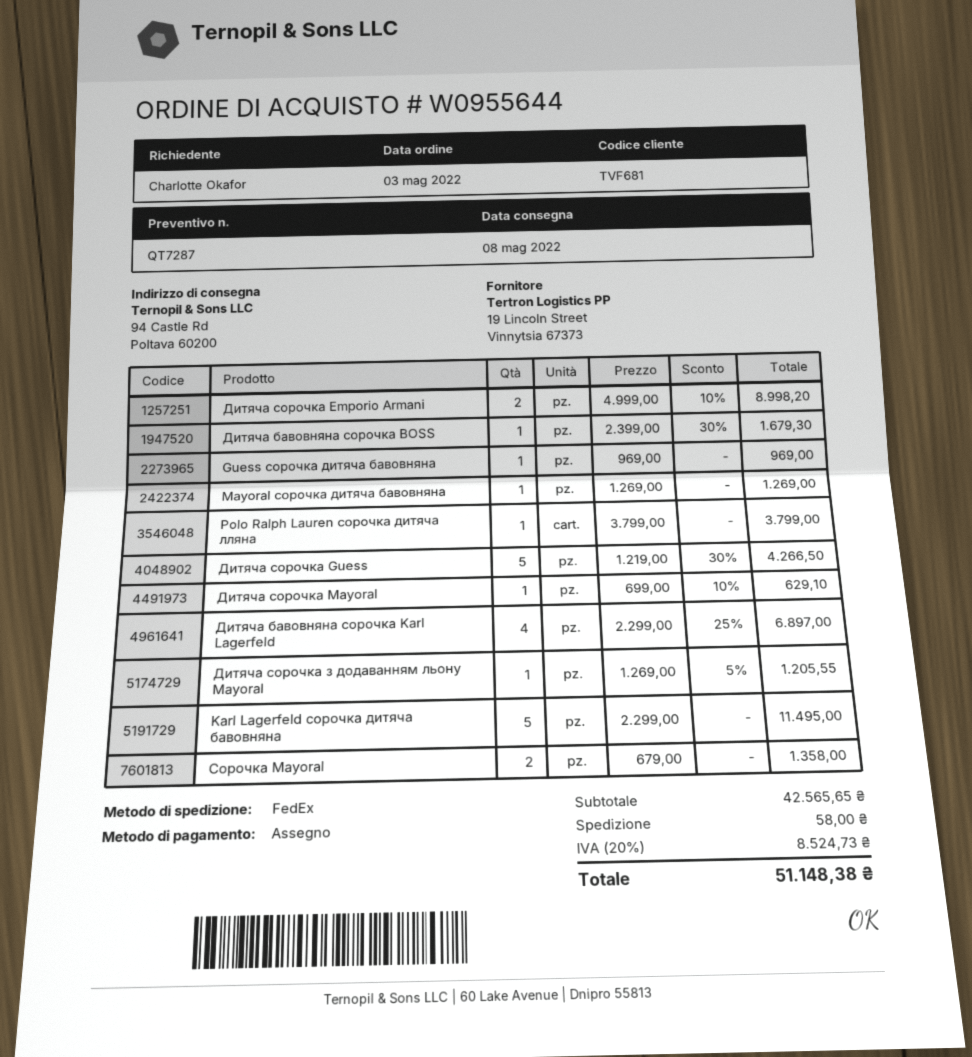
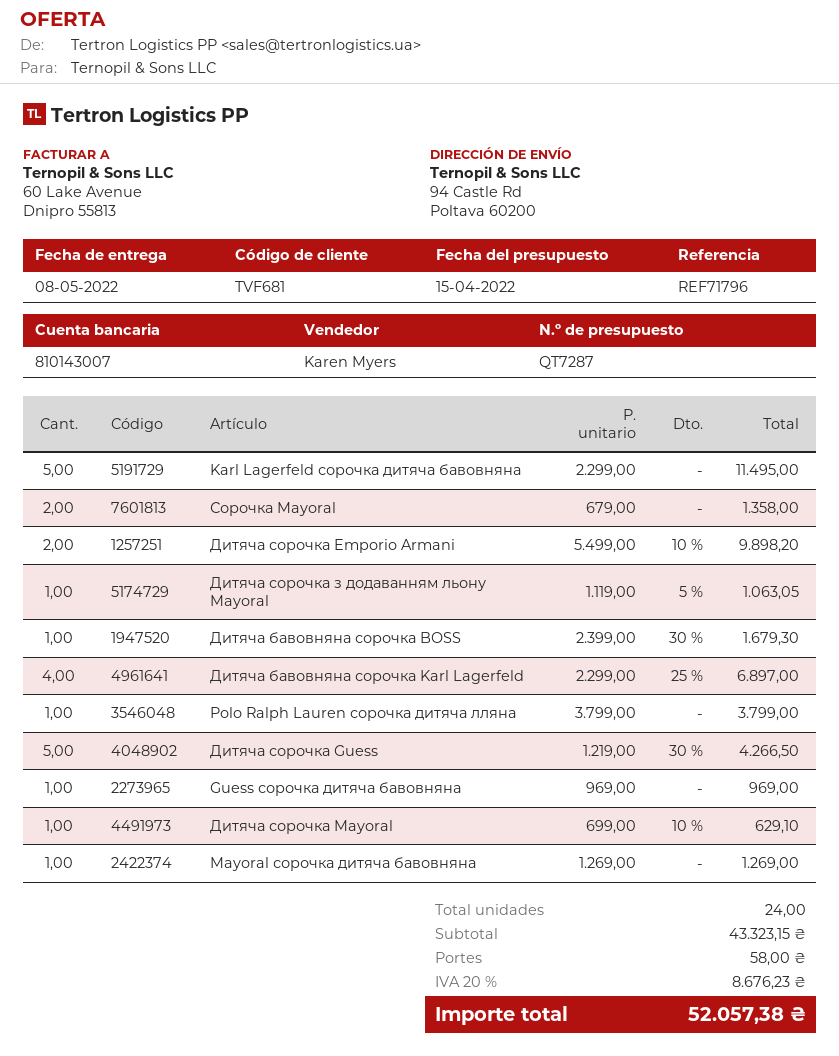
Дитяча сорочка Emporio Armani: 2 x 4999.00 - 10% = 8998.20 -> 2 x 5499.00 - 10% = 9898.20
Дитяча сорочка з додаванням льону Mayoral: 1 x 1269.00 - 5% = 1205.55 -> 1 x 1119.00 - 5% = 1063.05
subtotal: 42565.65 -> 43323.15
tax: 20% = 8524.73 -> 20% = 8676.23
total: 51148.38 -> 52057.38

